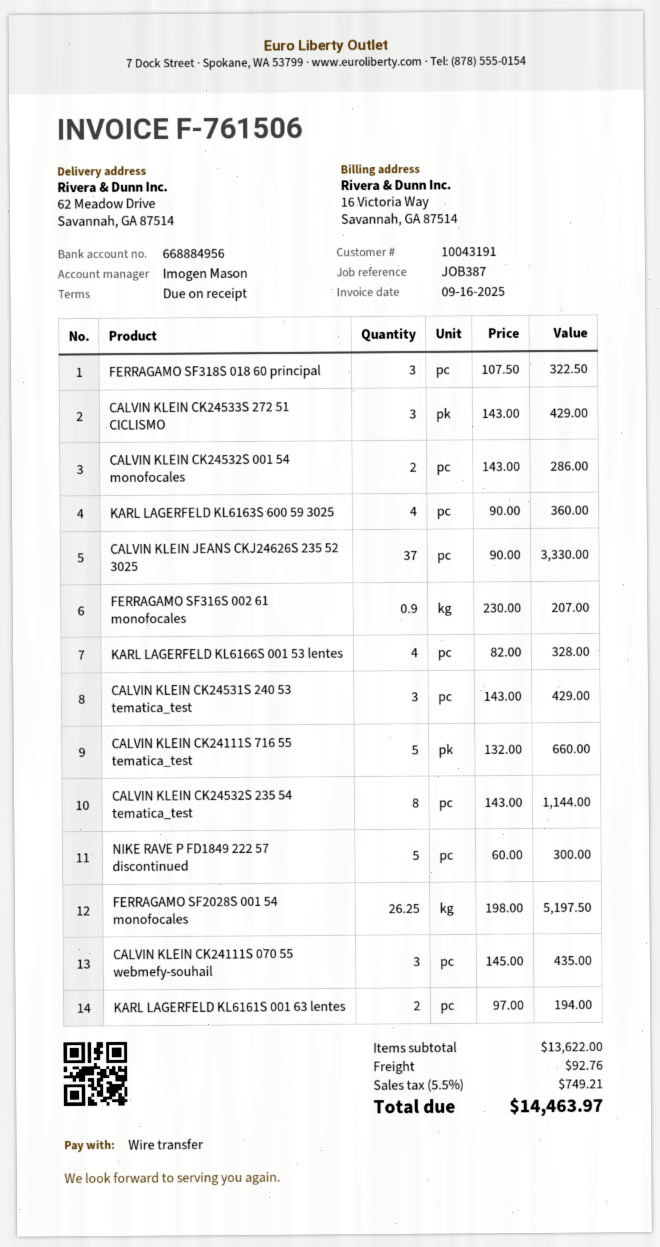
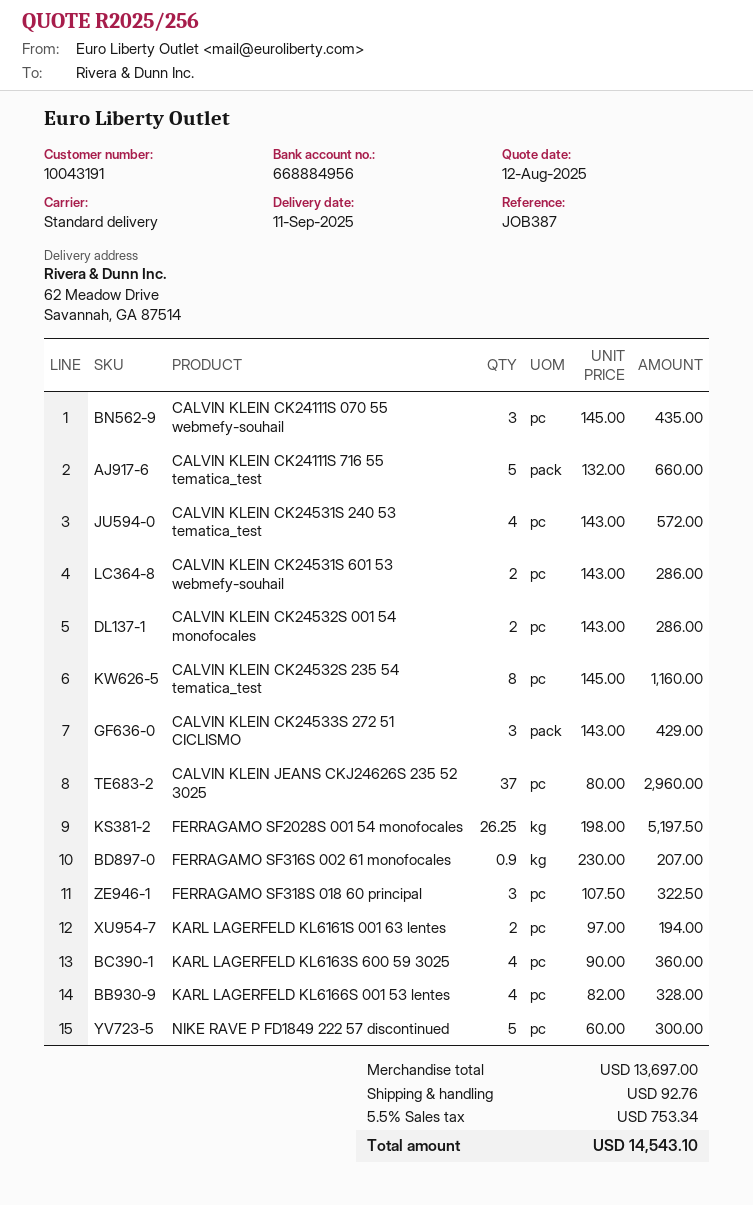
CALVIN KLEIN JEANS CKJ24626S 235 52 3025: 37 x 90.00 = 3330.00 -> 37 x 80.00 = 2960.00
CALVIN KLEIN CK24531S 240 53 tematica_test: 3 x 143.00 = 429.00 -> 4 x 143.00 = 572.00
CALVIN KLEIN CK24532S 235 54 tematica_test: 8 x 143.00 = 1144.00 -> 8 x 145.00 = 1160.00
CALVIN KLEIN CK24531S 601 53 webmefy-souhail: none -> 2 x 143.00 = 286.00
subtotal: 13622.00 -> 13697.00
tax: 5.5% = 749.21 -> 5.5% = 753.34
total: 14463.97 -> 14543.10

